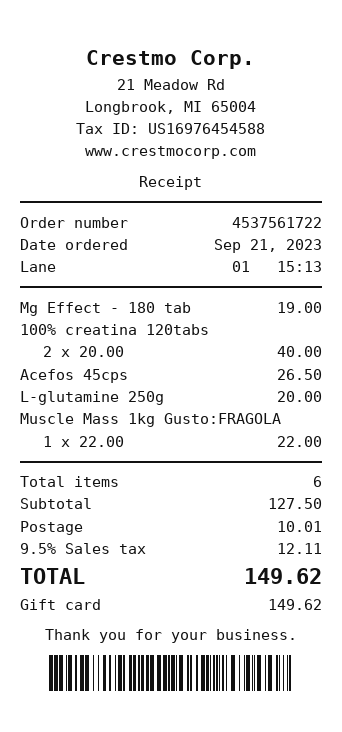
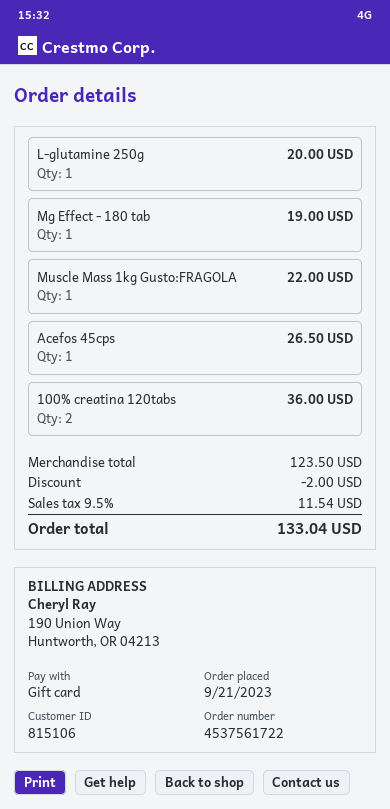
100% creatina 120tabs: 2 for 40.00 -> 2 for 36.00
subtotal: 127.50 -> 123.50
discount: none -> 2.00
shipping: 10.01 -> none
tax: 9.5% = 12.11 -> 9.5% = 11.54
total: 149.62 -> 133.04

